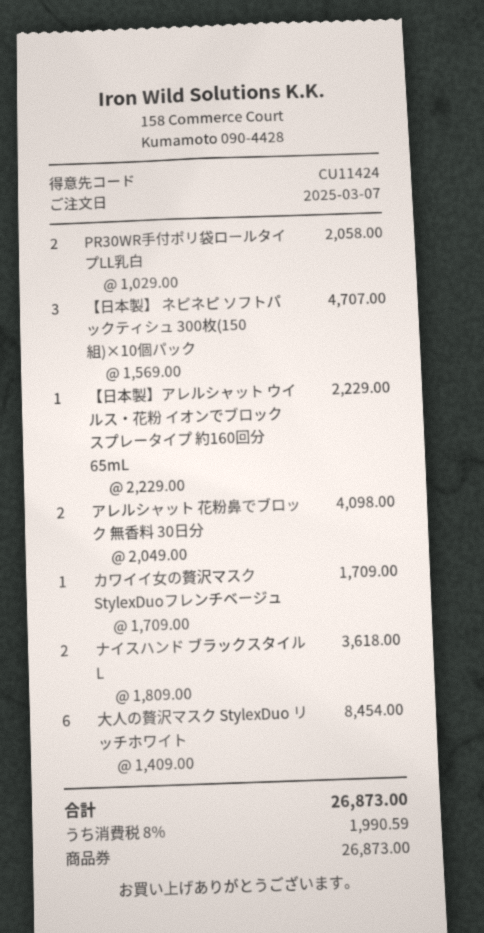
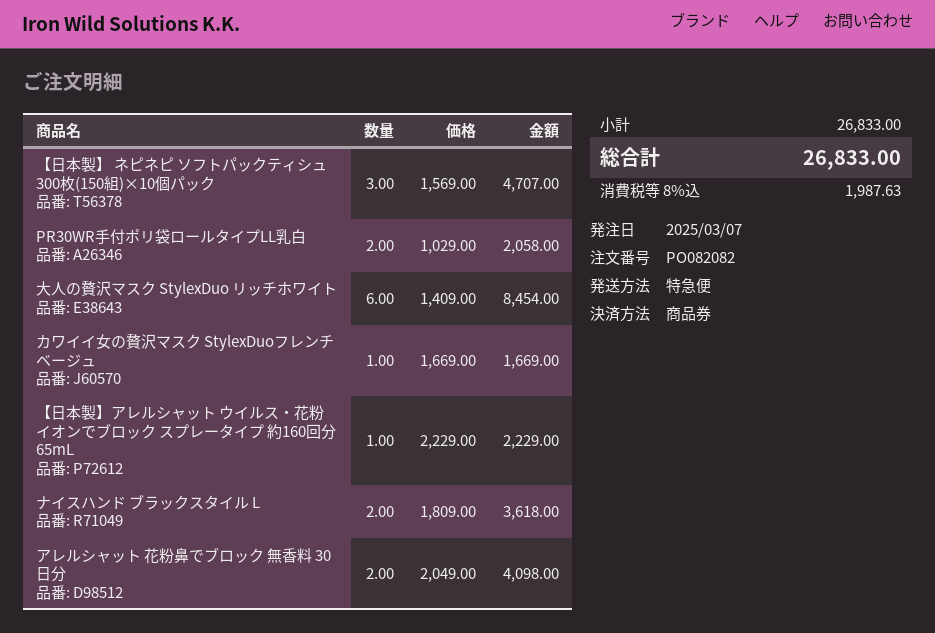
カワイイ女の贅沢マスク StylexDuoフレンチベージュ: 1 x 1709.00 = 1709.00 -> 1 x 1669.00 = 1669.00
tax: 8% = 1990.59 -> 8% = 1987.63
total: 26873.00 -> 26833.00

